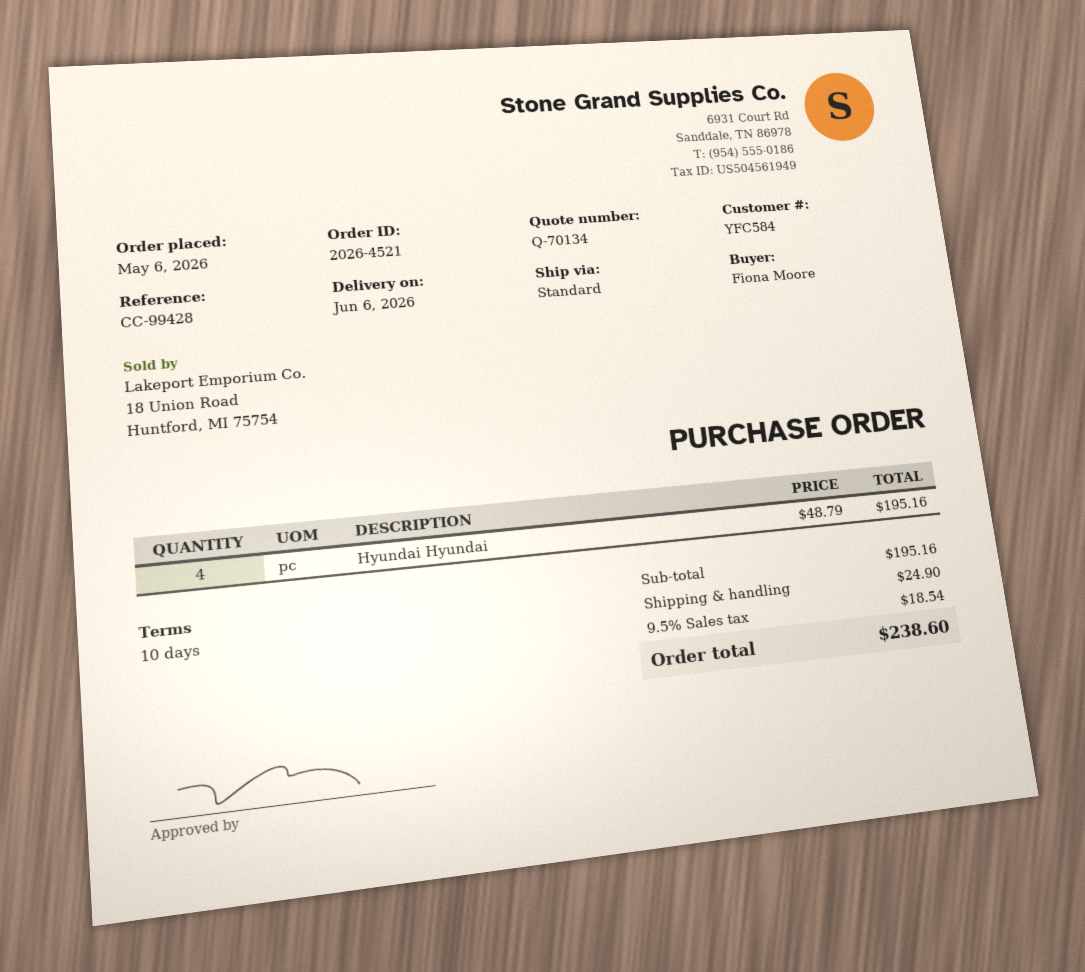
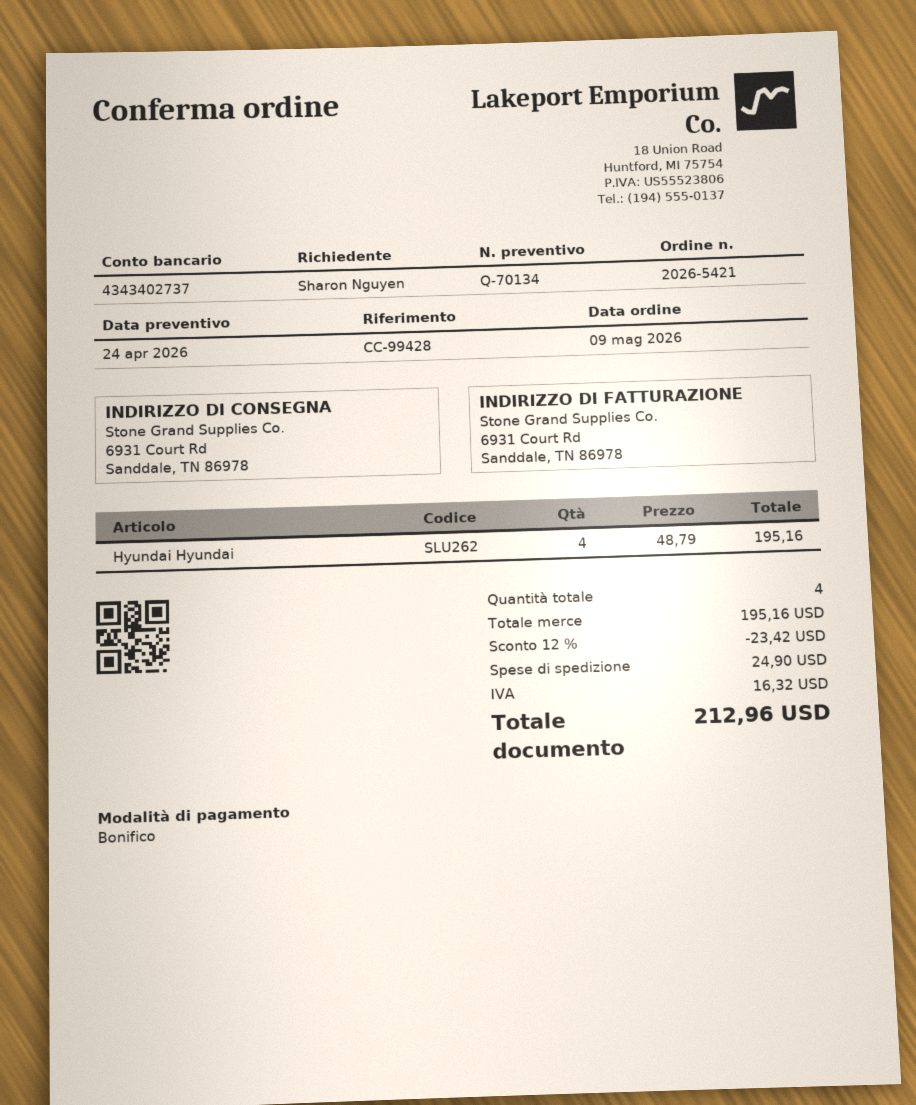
order number: 2026-4521 -> 2026-5421
order date: 2026-05-06 -> 2026-05-09
ordered by: Fiona Moore -> Sharon Nguyen
discount: none -> 12% = 23.42
tax: 18.54 -> 16.32
total: 238.60 -> 212.96

